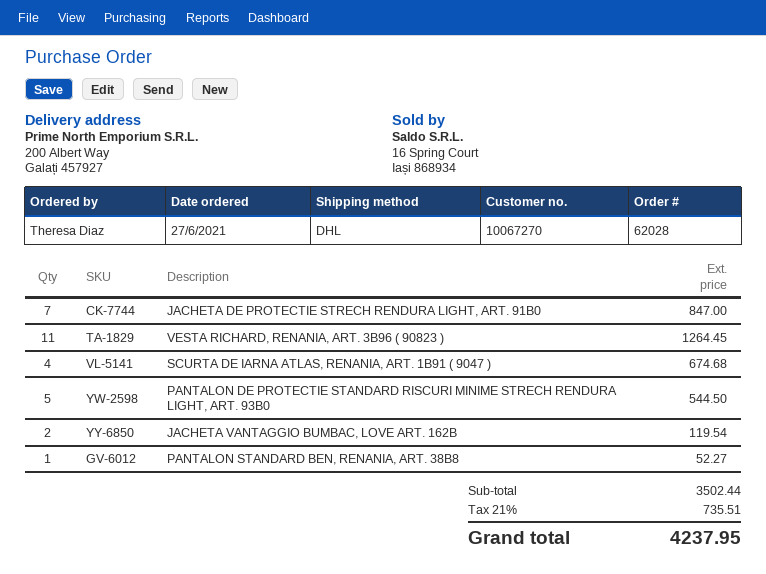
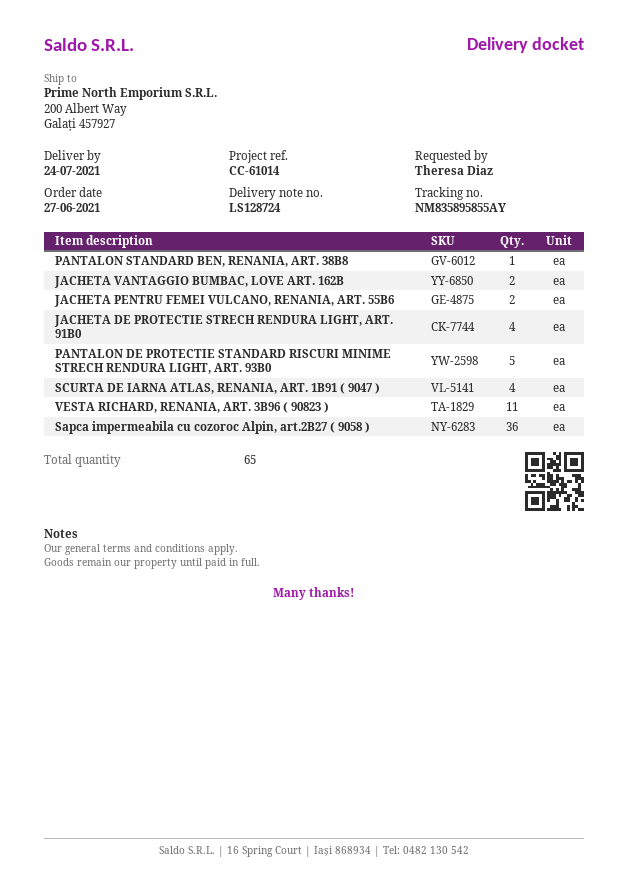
JACHETA DE PROTECTIE STRECH RENDURA LIGHT, ART. 91B0: 7 -> 4
JACHETA PENTRU FEMEI VULCANO, RENANIA, ART. 55B6: none -> 2
Sapca impermeabila cu cozoroc Alpin, art.2B27 ( 9058 ): none -> 36

